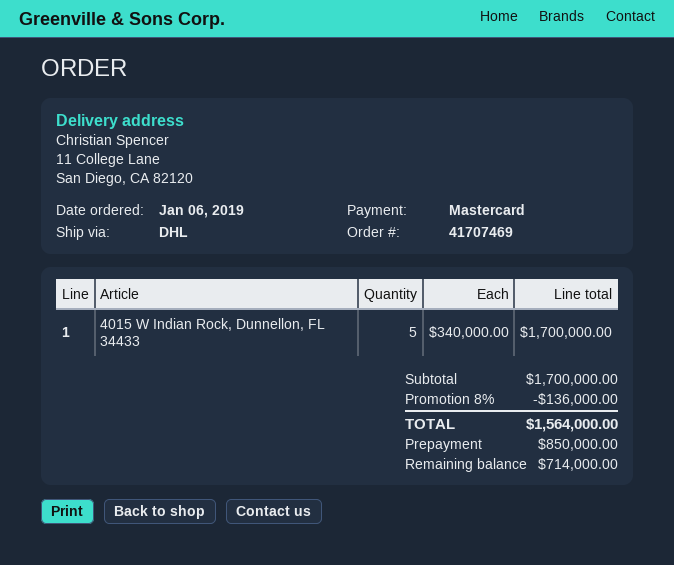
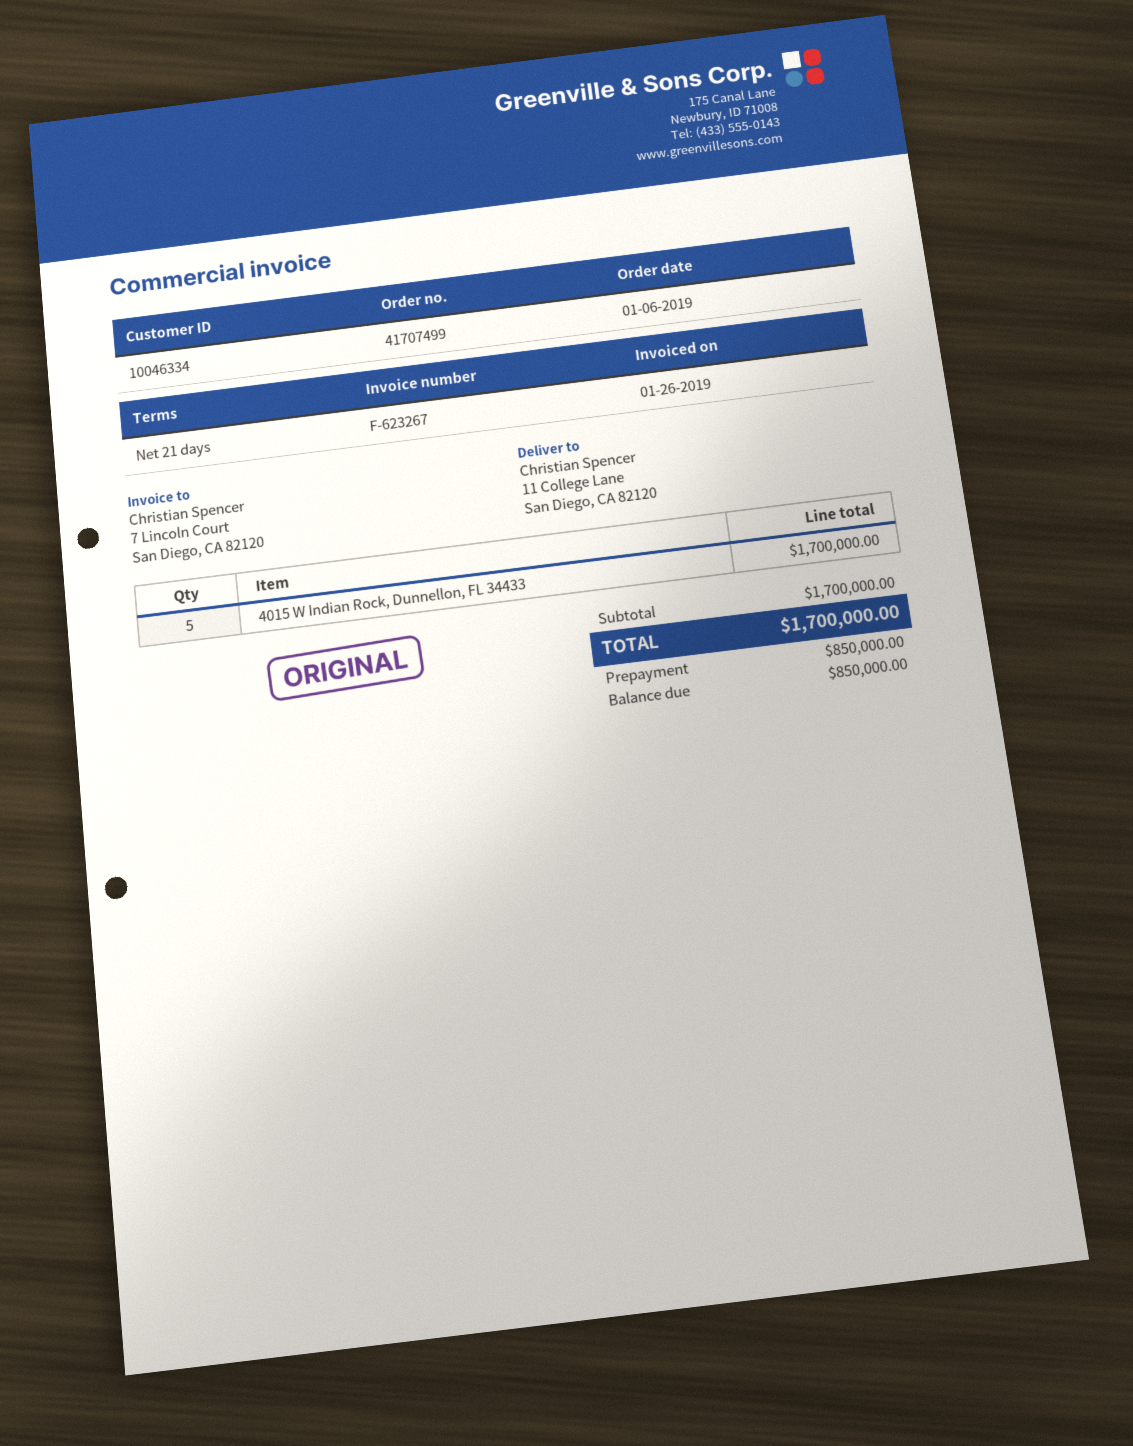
order number: 41707469 -> 41707499
discount: 8% = 136000.00 -> none
total: 1564000.00 -> 1700000.00
balance: 714000.00 -> 850000.00

